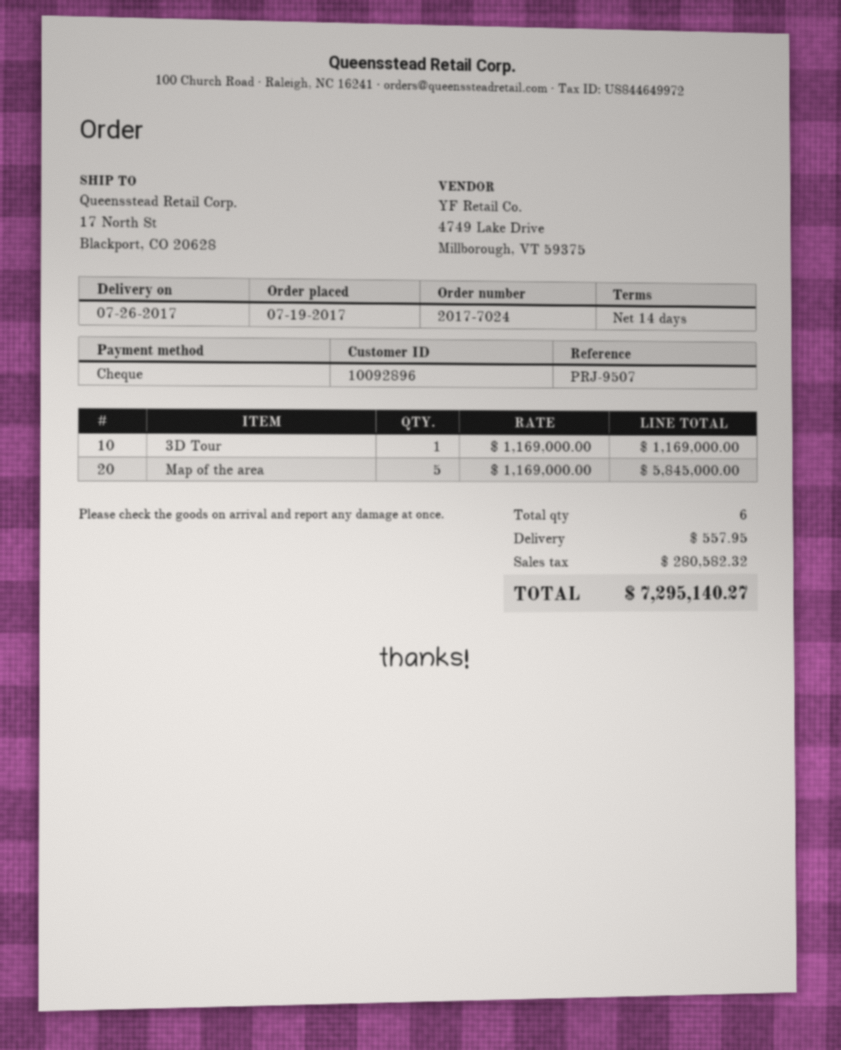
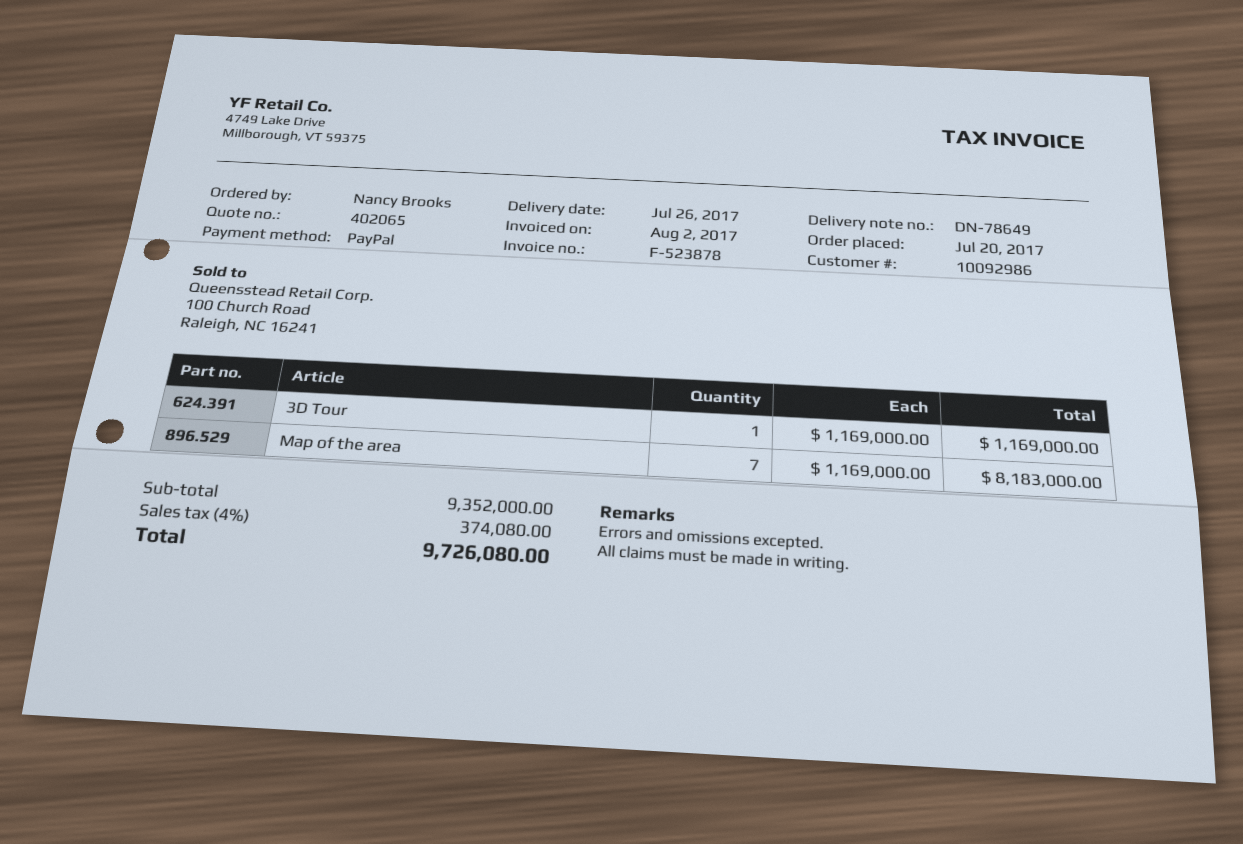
order date: 2017-07-19 -> 2017-07-20
customer number: 10092896 -> 10092986
payment method: cheque -> PayPal
Map of the area: 5 x 1169000.00 = 5845000.00 -> 7 x 1169000.00 = 8183000.00
shipping: 557.95 -> none
tax: 280582.32 -> 374080.00
total: 7295140.27 -> 9726080.00

